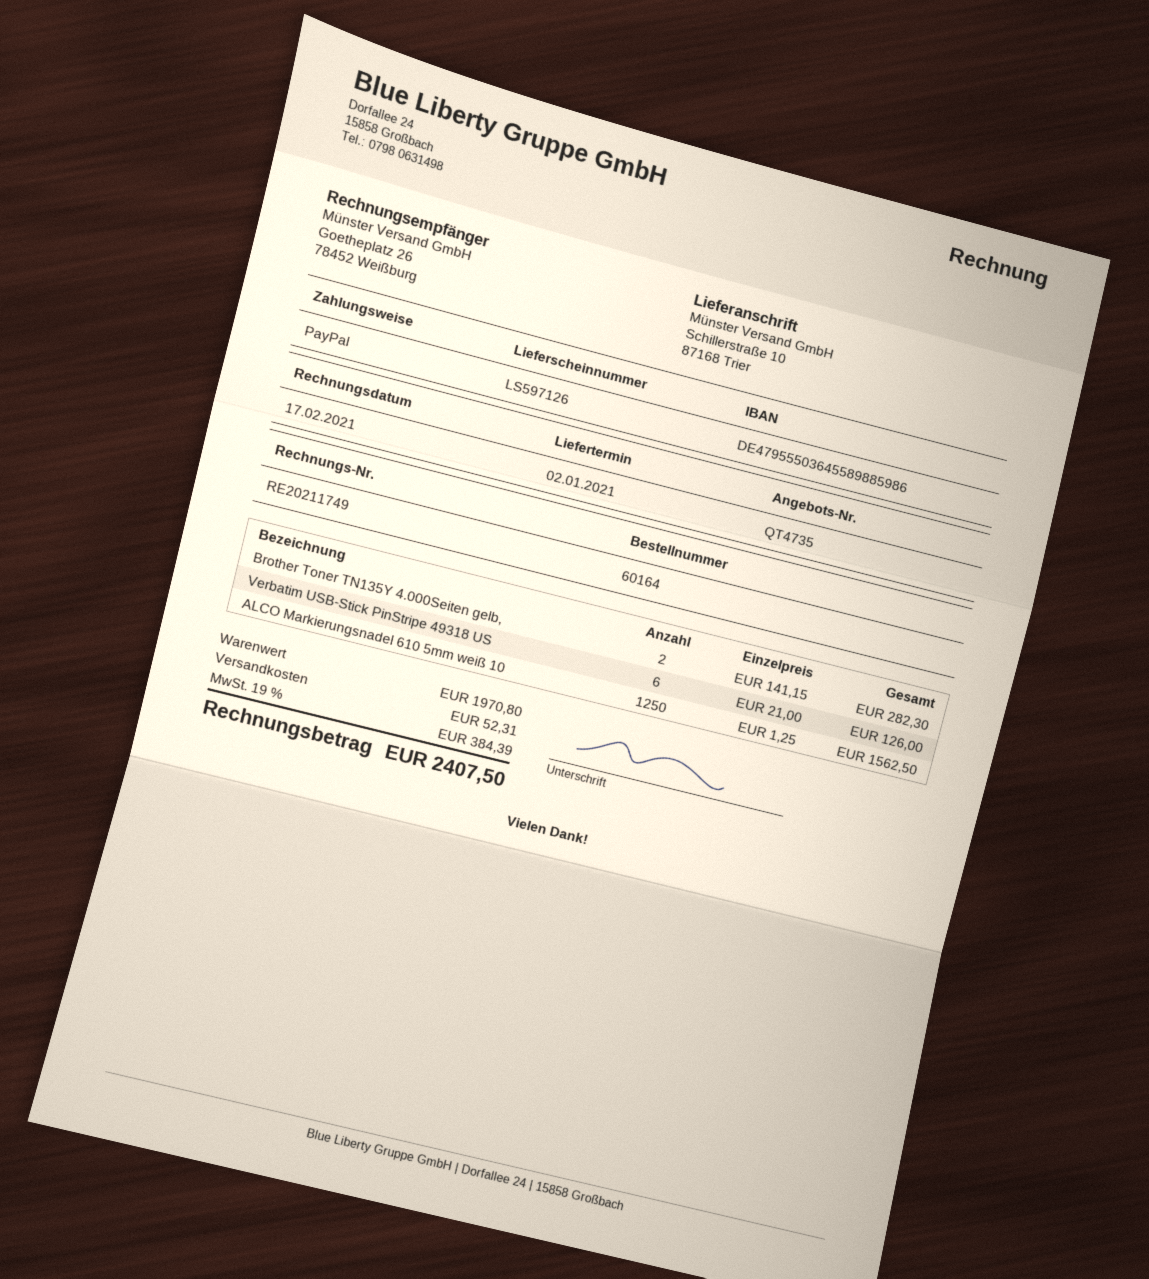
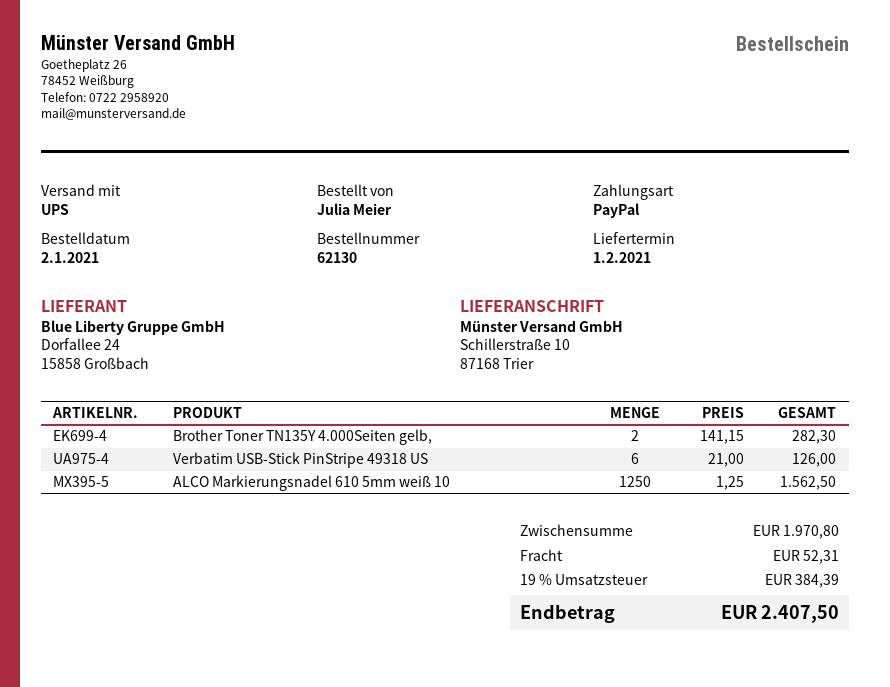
order number: 60164 -> 62130
delivery date: 2021-01-02 -> 2021-02-01

